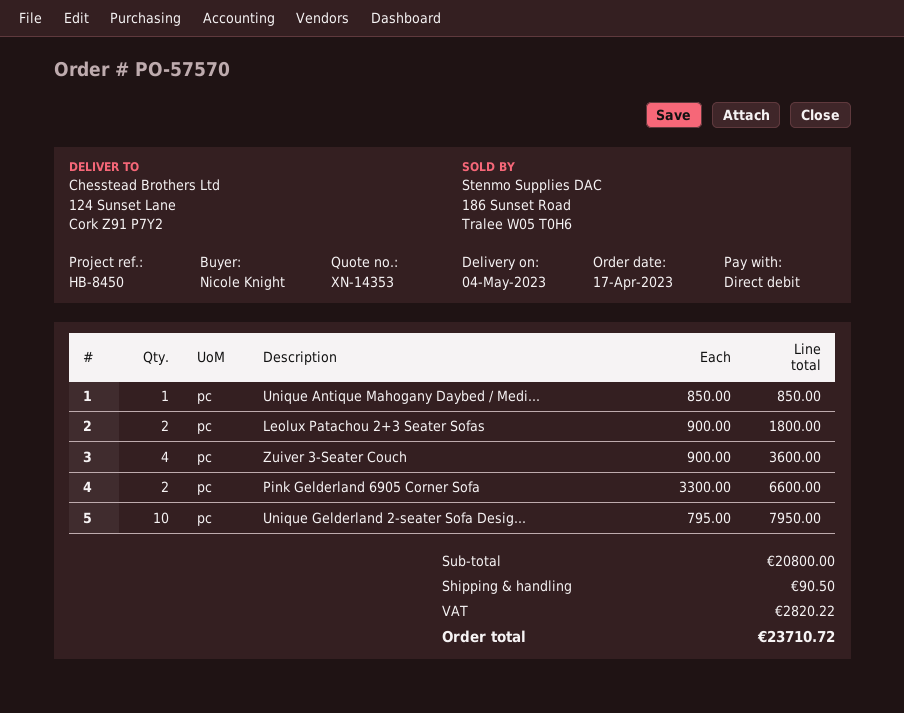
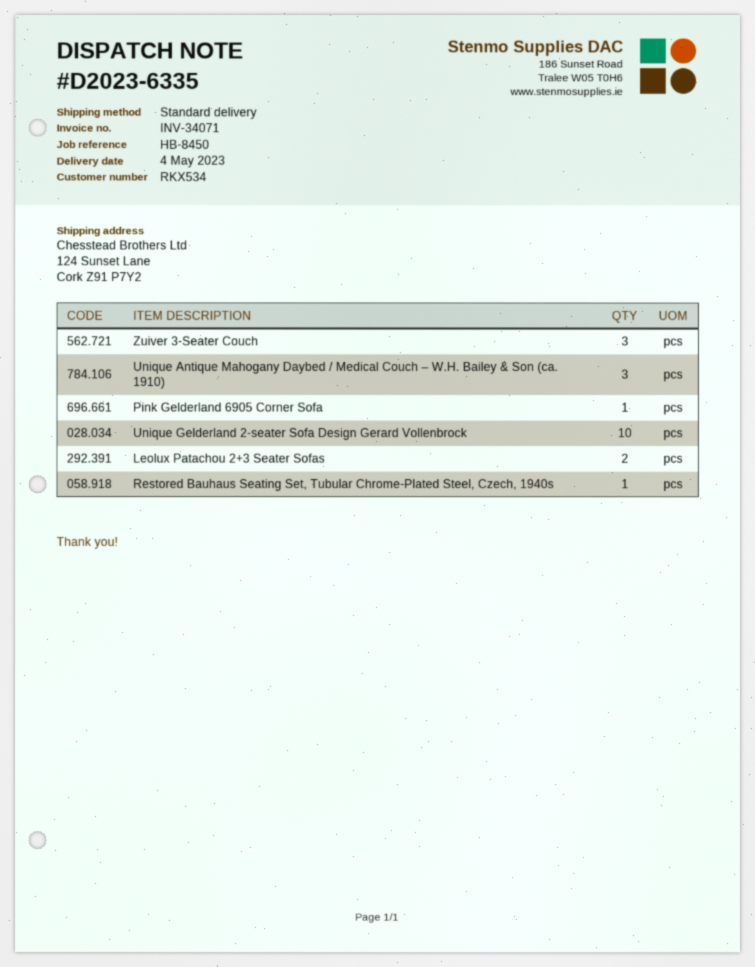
Unique Antique Mahogany Daybed / Medi...: 1 -> 3
Zuiver 3-Seater Couch: 4 -> 3
Pink Gelderland 6905 Corner Sofa: 2 -> 1
Restored Bauhaus Seating Set, Tubular Chrome-Plated Steel, Czech, 1940s: none -> 1

